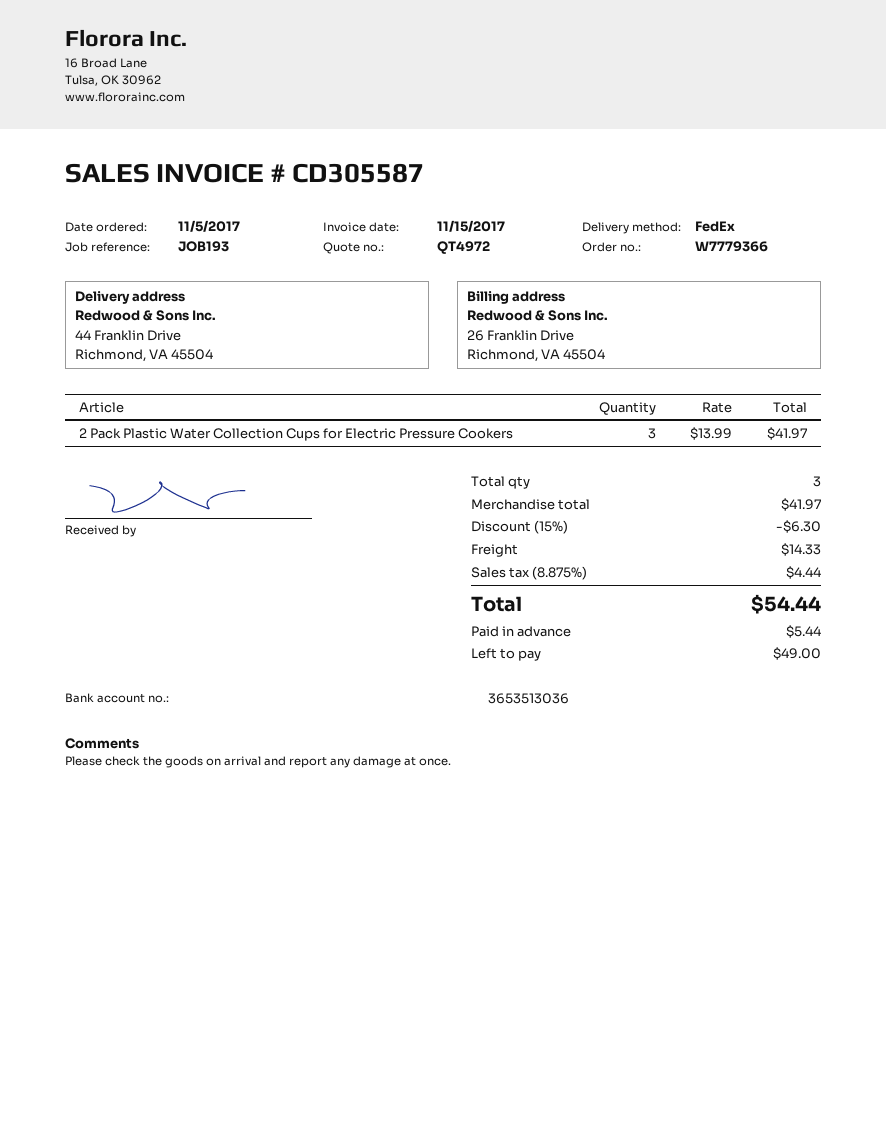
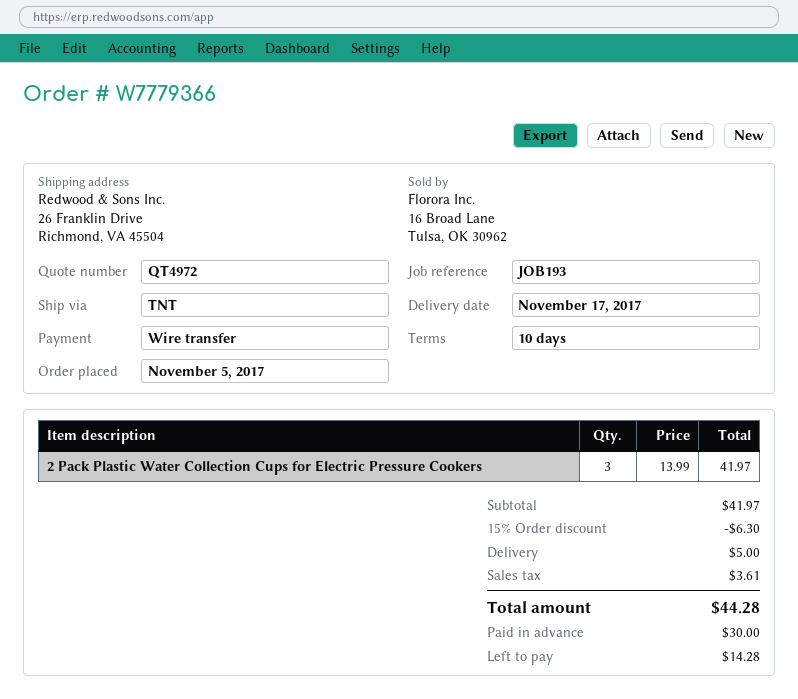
shipping method: FedEx -> TNT
ship to: 44 Franklin Drive, Richmond, VA 45504 -> 26 Franklin Drive, Richmond, VA 45504
shipping: 14.33 -> 5.00
tax: 4.44 -> 3.61
total: 54.44 -> 44.28
deposit: 5.44 -> 30.00
balance: 49.00 -> 14.28

